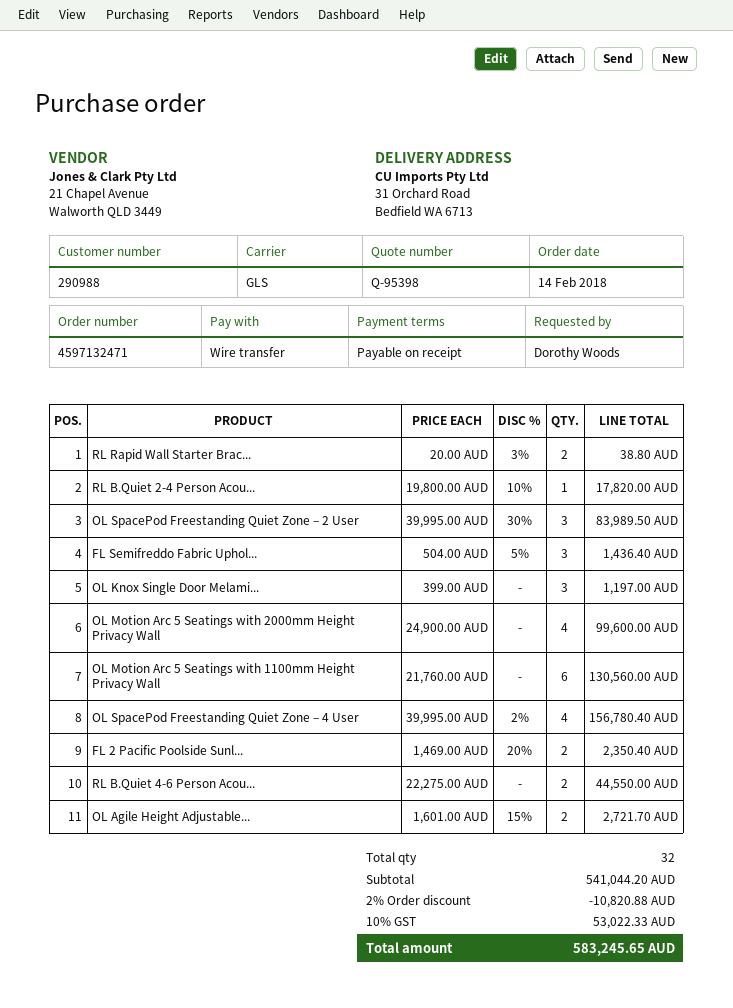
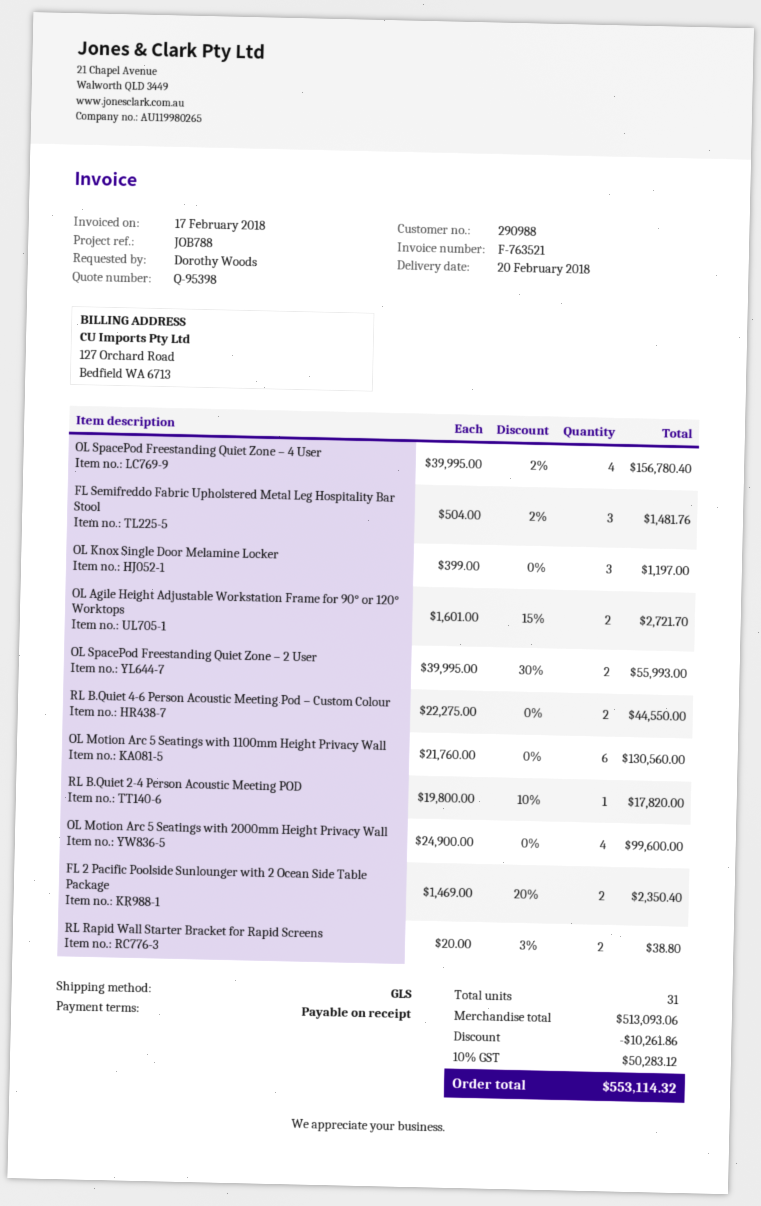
OL SpacePod Freestanding Quiet Zone – 2 User: 3 x 39995.00 - 30% = 83989.50 -> 2 x 39995.00 - 30% = 55993.00
FL Semifreddo Fabric Uphol...: 3 x 504.00 - 5% = 1436.40 -> 3 x 504.00 - 2% = 1481.76
total quantity: 32 -> 31
subtotal: 541044.20 -> 513093.06
discount: 10820.88 -> 10261.86
tax: 10% = 53022.33 -> 10% = 50283.12
total: 583245.65 -> 553114.32

